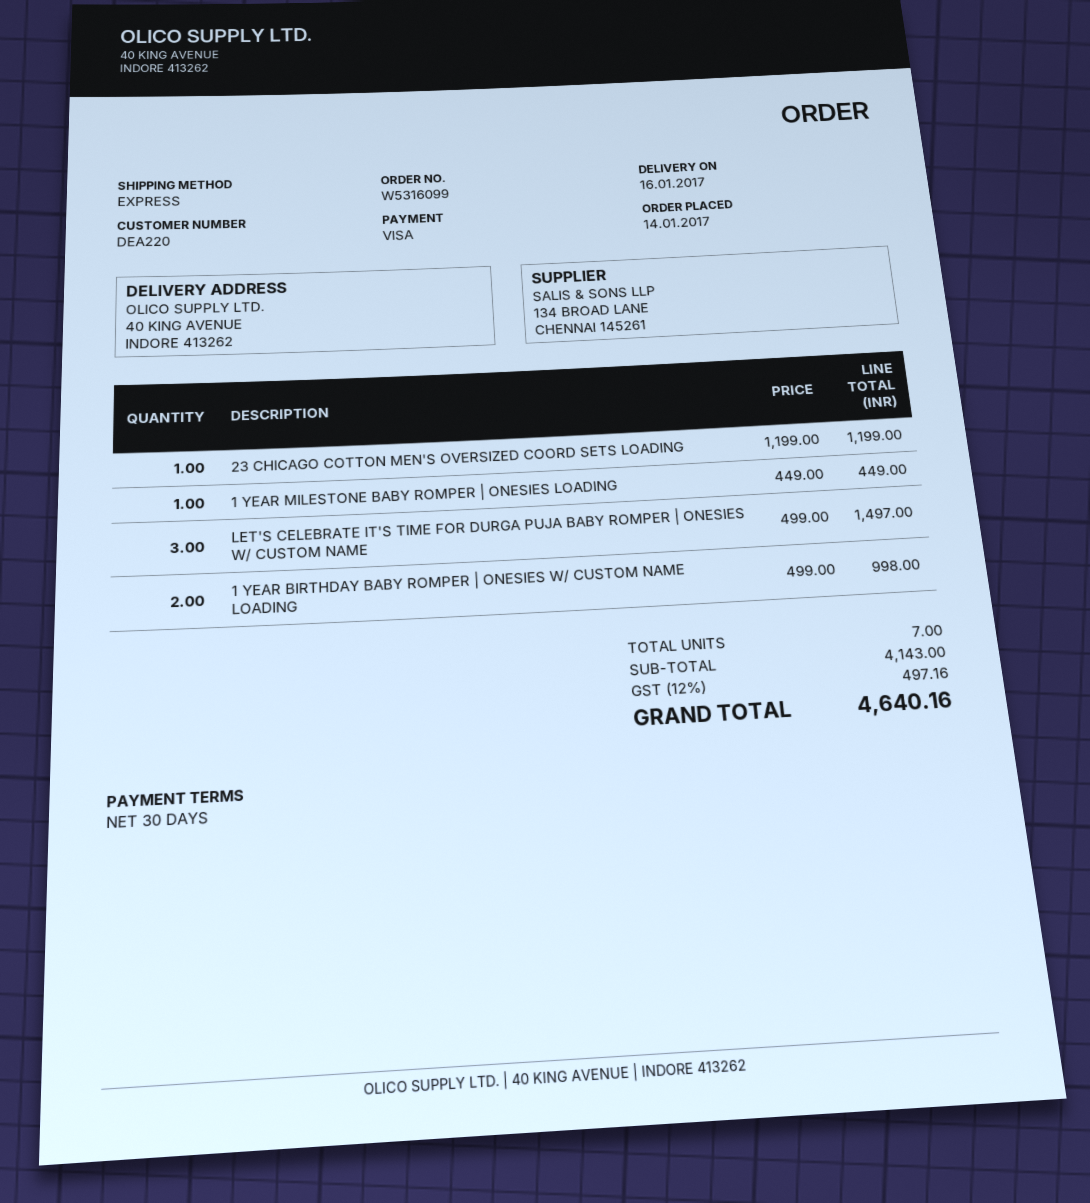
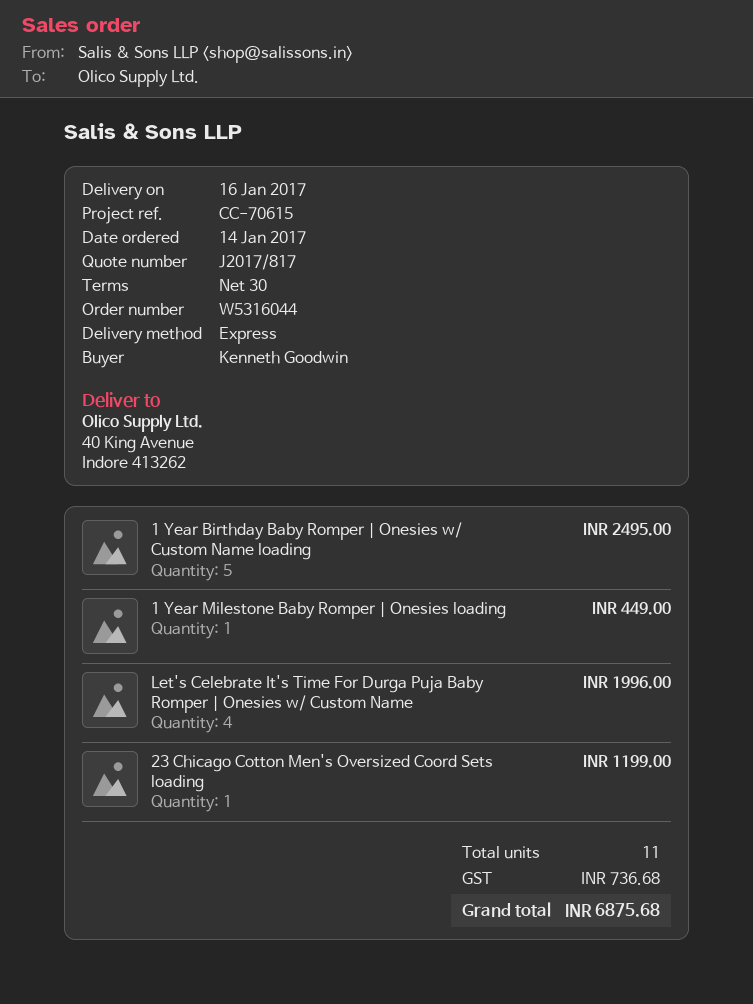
order number: W5316099 -> W5316044
LET'S CELEBRATE IT'S TIME FOR DURGA PUJA BABY ROMPER | ONESIES W/ CUSTOM NAME: 3 for 1497.00 -> 4 for 1996.00
1 YEAR BIRTHDAY BABY ROMPER | ONESIES W/ CUSTOM NAME LOADING: 2 for 998.00 -> 5 for 2495.00
total quantity: 7 -> 11
tax: 497.16 -> 736.68
total: 4640.16 -> 6875.68

